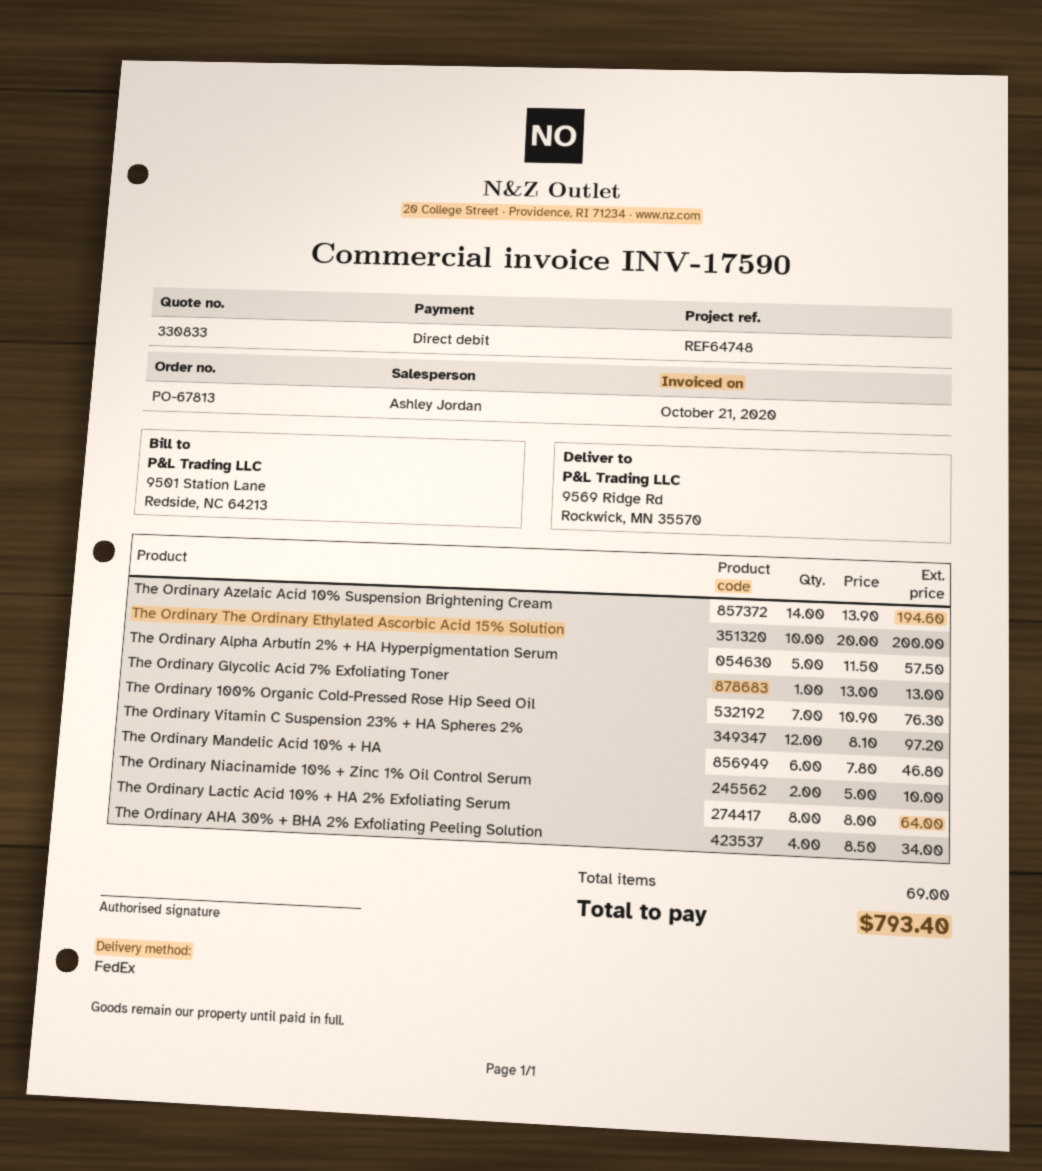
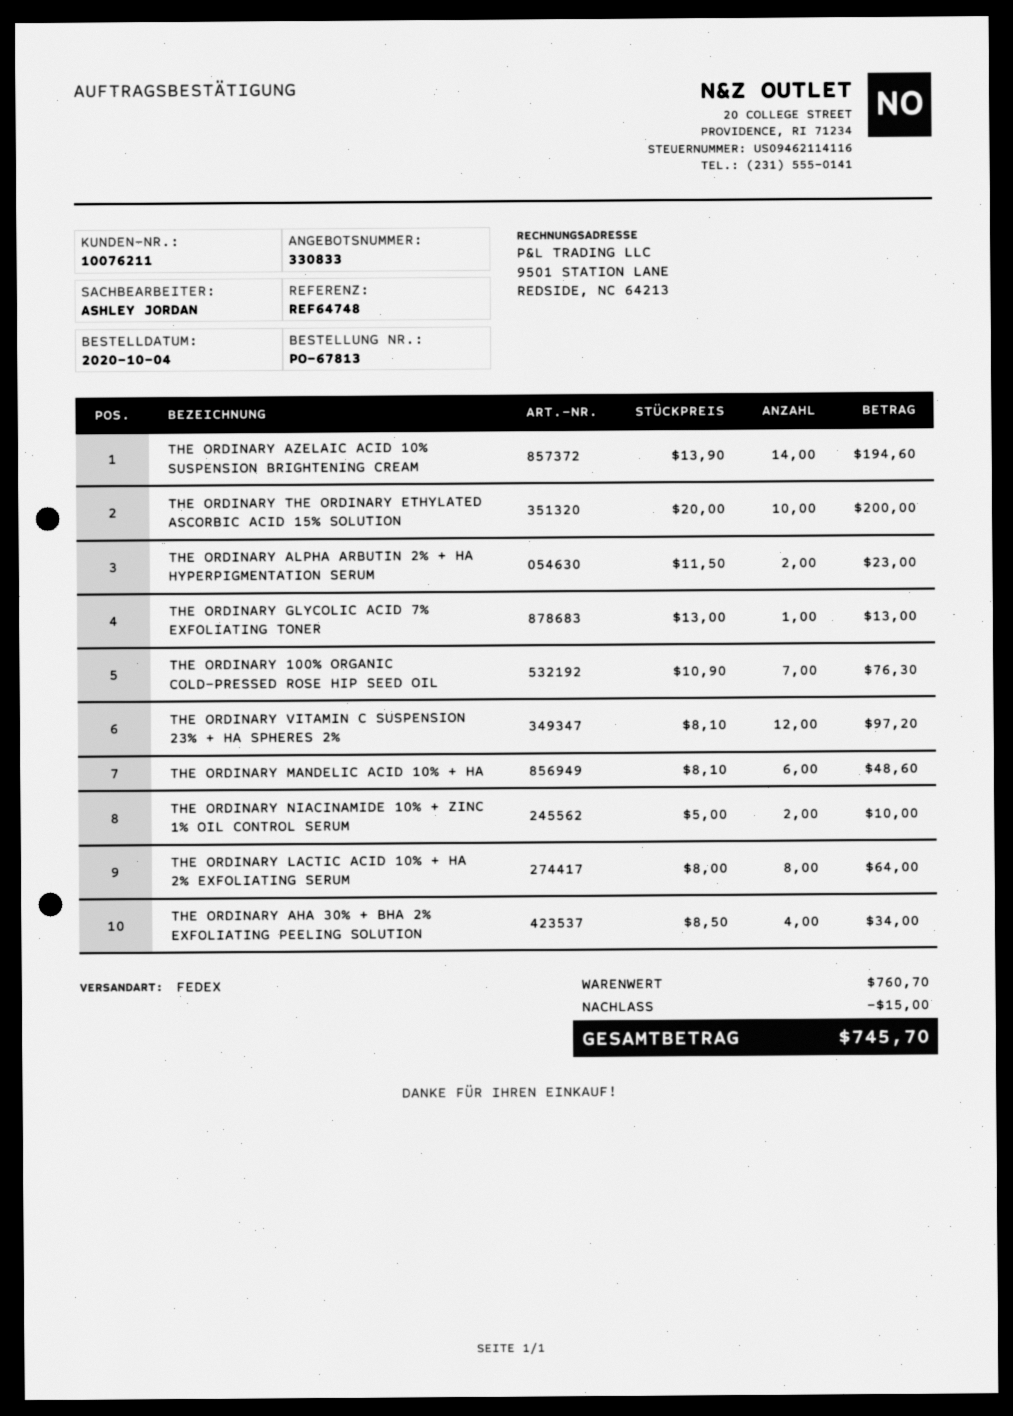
The Ordinary Alpha Arbutin 2% + HA Hyperpigmentation Serum: 5 x 11.50 = 57.50 -> 2 x 11.50 = 23.00
The Ordinary Mandelic Acid 10% + HA: 6 x 7.80 = 46.80 -> 6 x 8.10 = 48.60
discount: none -> 15.00
total: 793.40 -> 745.70

